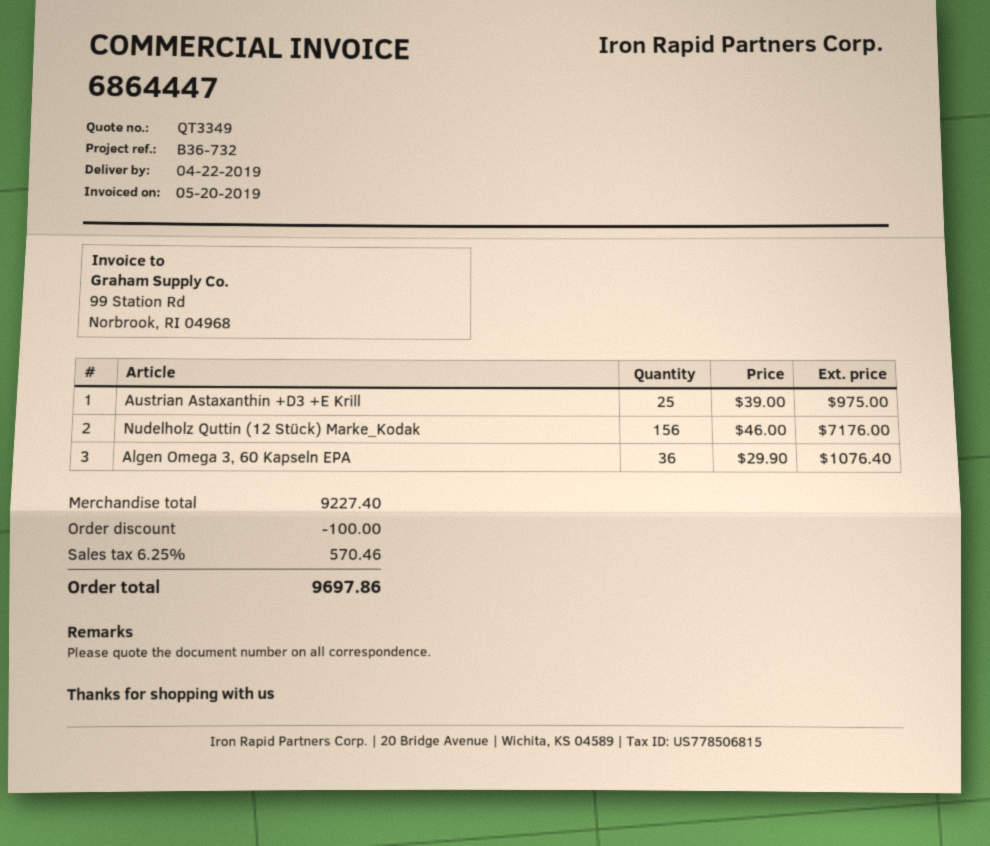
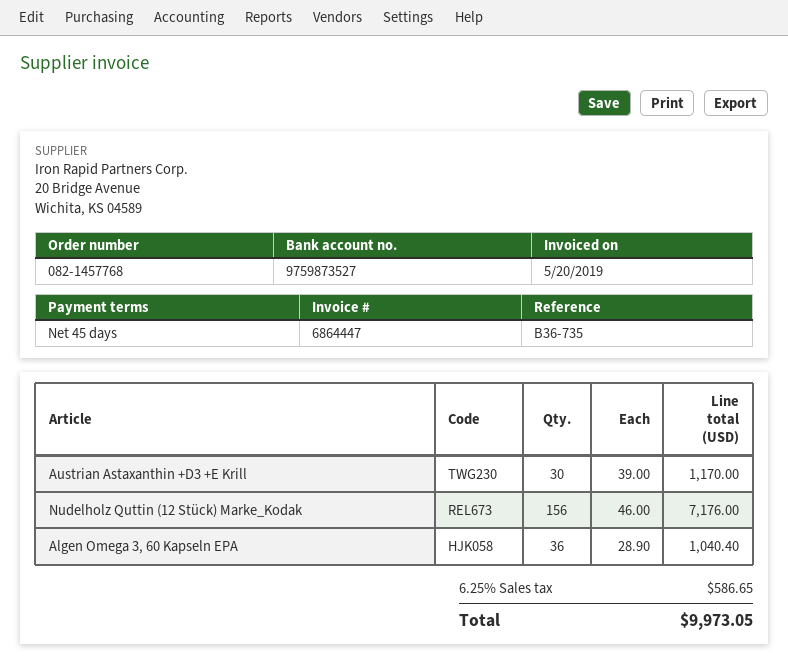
reference: B36-732 -> B36-735
Austrian Astaxanthin +D3 +E Krill: 25 x 39.00 = 975.00 -> 30 x 39.00 = 1170.00
Algen Omega 3, 60 Kapseln EPA: 36 x 29.90 = 1076.40 -> 36 x 28.90 = 1040.40
discount: 100.00 -> none
tax: 6.25% = 570.46 -> 6.25% = 586.65
total: 9697.86 -> 9973.05

